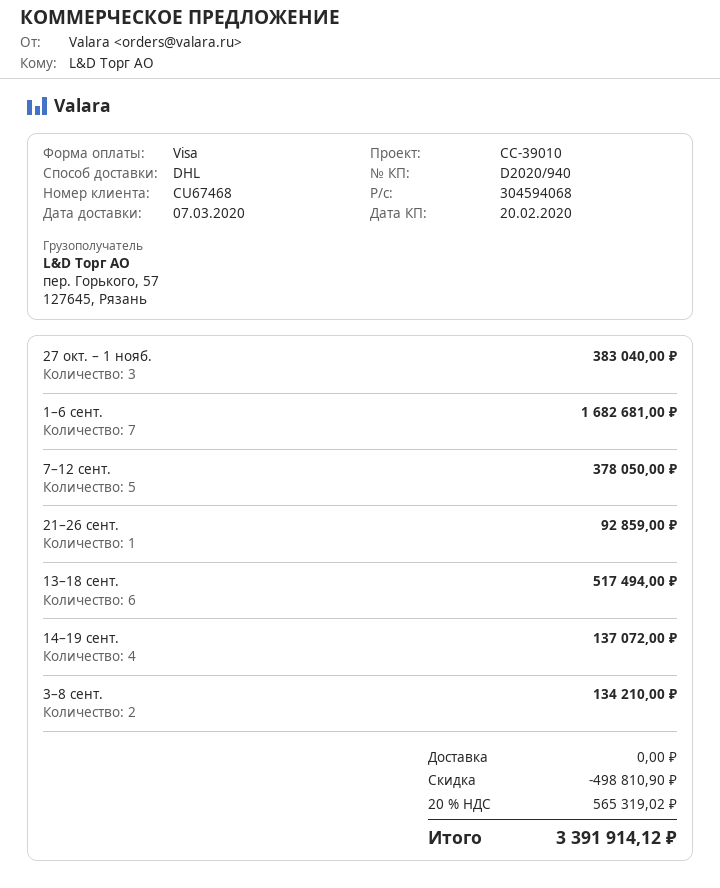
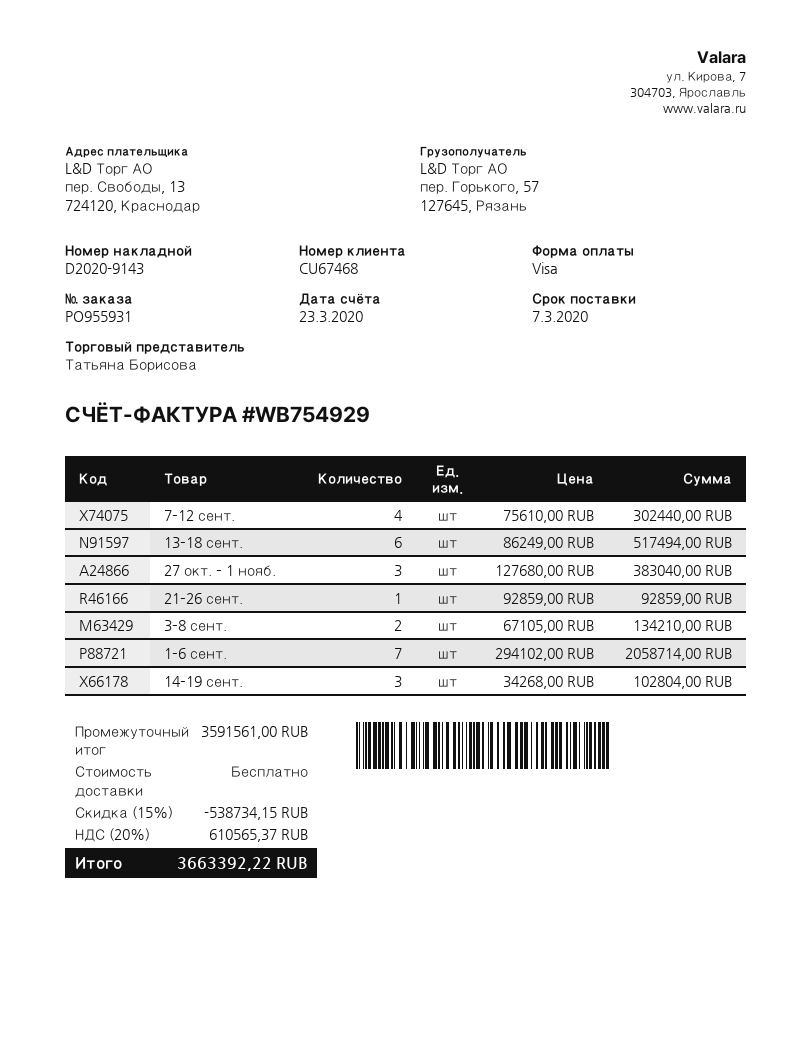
1–6 сент.: 7 for 1682681.00 -> 7 for 2058714.00
7–12 сент.: 5 for 378050.00 -> 4 for 302440.00
14–19 сент.: 4 for 137072.00 -> 3 for 102804.00
discount: 498810.90 -> 538734.15
tax: 20% = 565319.02 -> 20% = 610565.37
total: 3391914.12 -> 3663392.22

